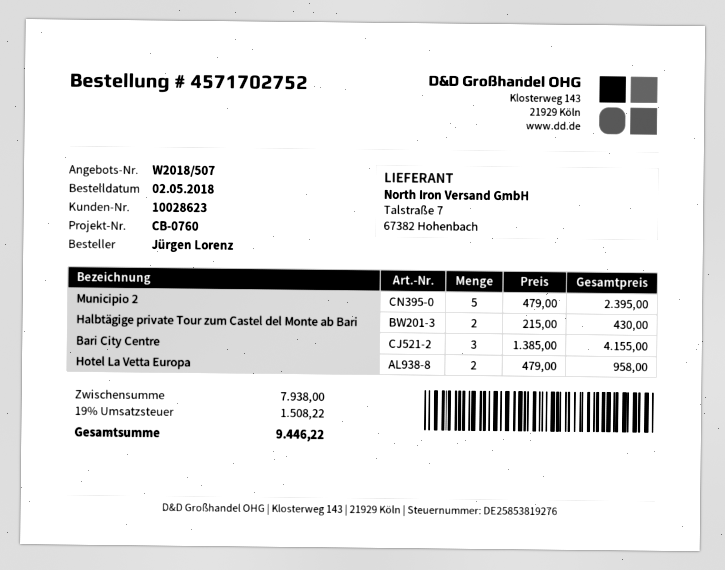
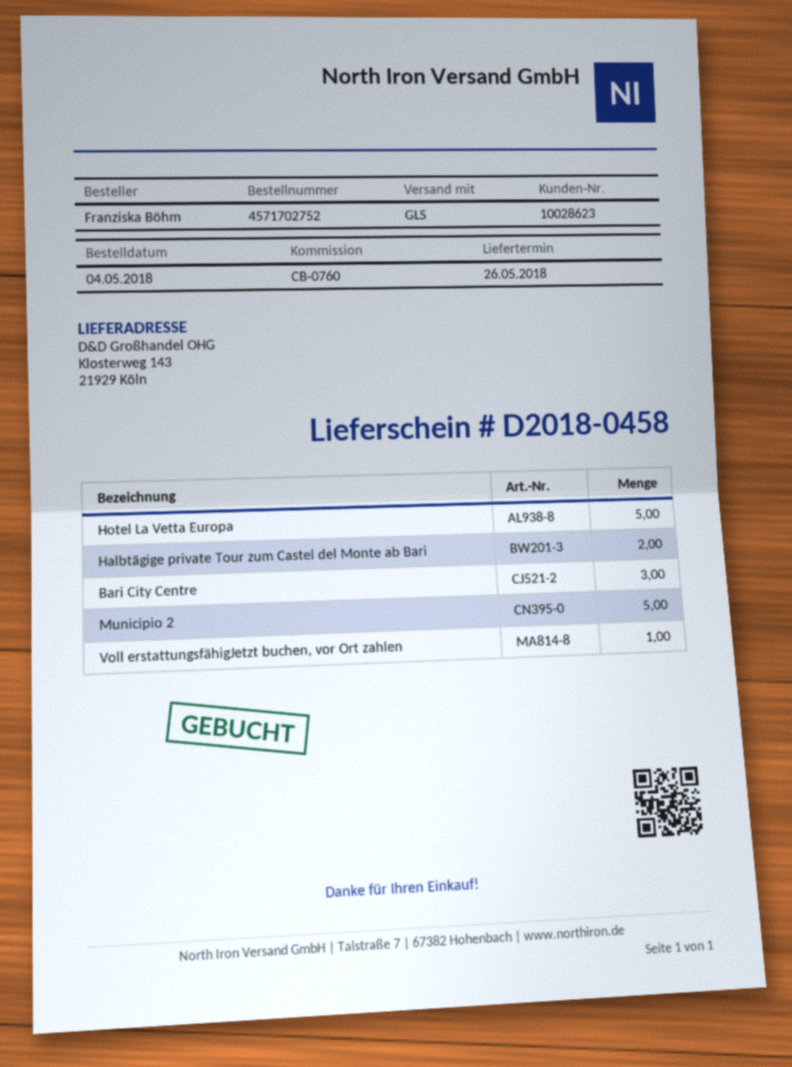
order date: 2018-05-02 -> 2018-05-04
ordered by: Jürgen Lorenz -> Franziska Böhm
Hotel La Vetta Europa: 2 -> 5
Voll erstattungsfähigJetzt buchen, vor Ort zahlen: none -> 1

